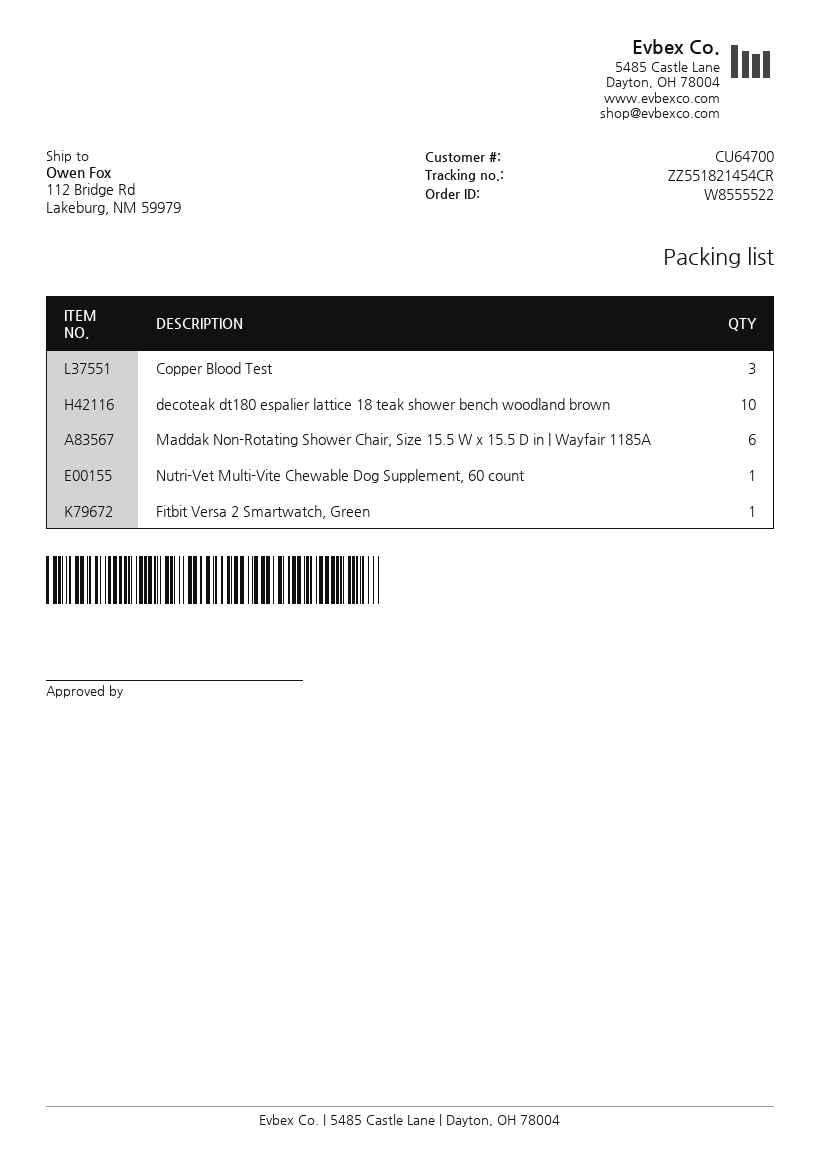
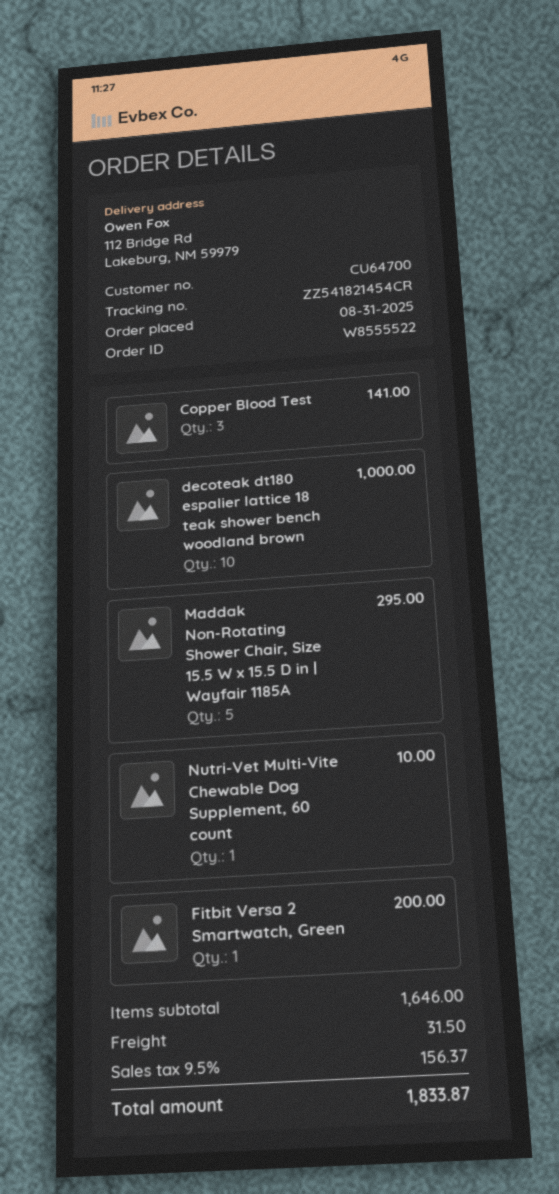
tracking number: ZZ551821454CR -> ZZ541821454CR
Maddak Non-Rotating Shower Chair, Size 15.5 W x 15.5 D in | Wayfair 1185A: 6 -> 5

